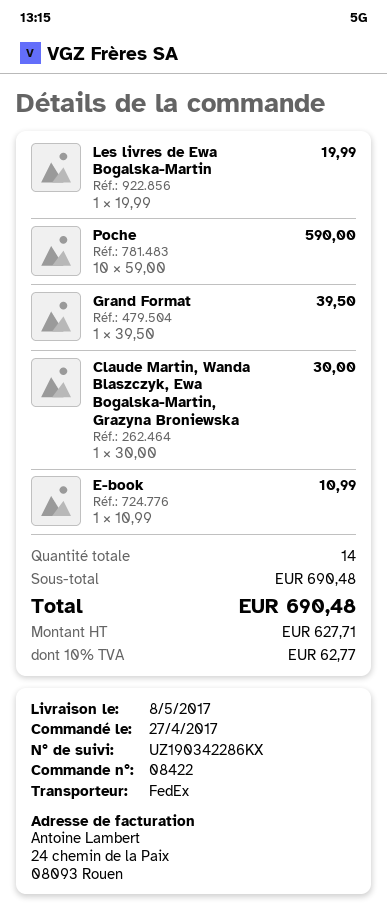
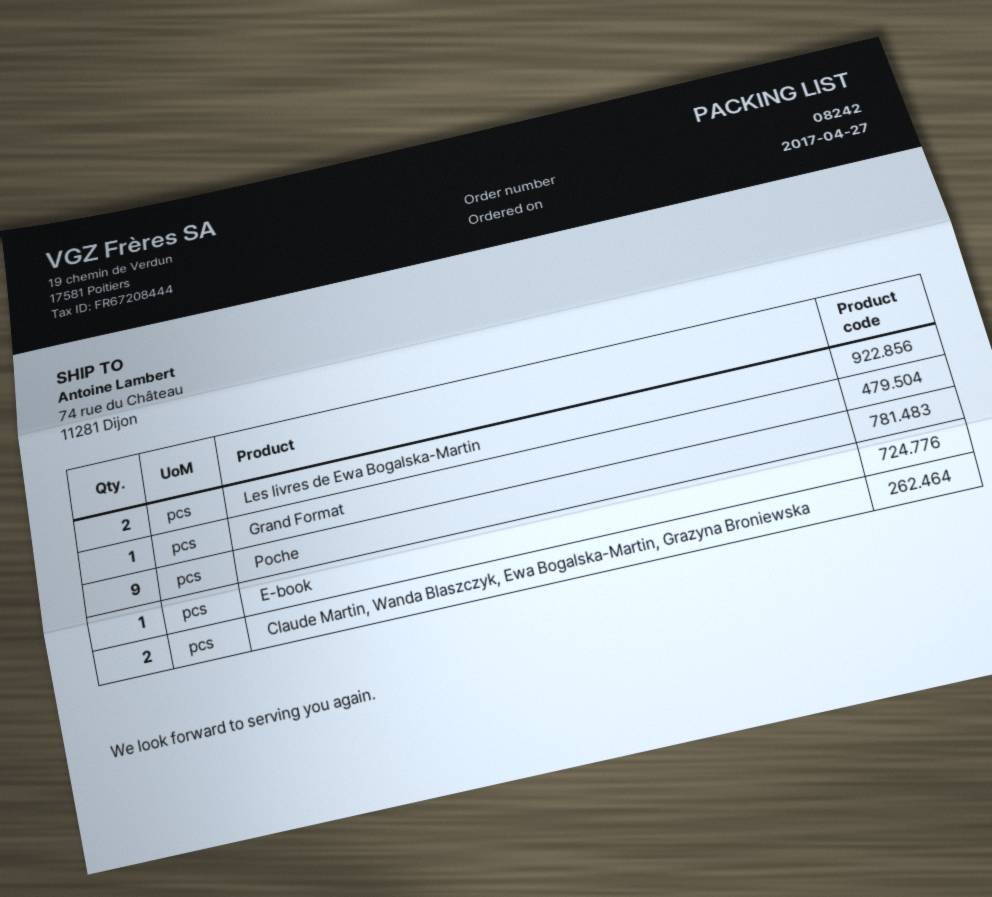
order number: 08422 -> 08242
Les livres de Ewa Bogalska-Martin: 1 -> 2
Poche: 10 -> 9
Claude Martin, Wanda Blaszczyk, Ewa Bogalska-Martin, Grazyna Broniewska: 1 -> 2

